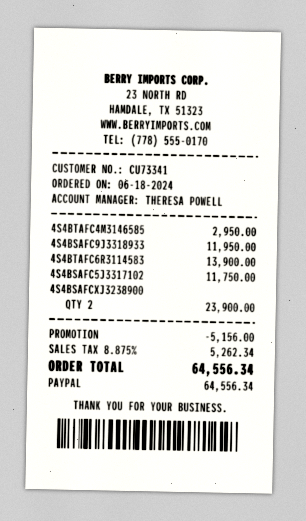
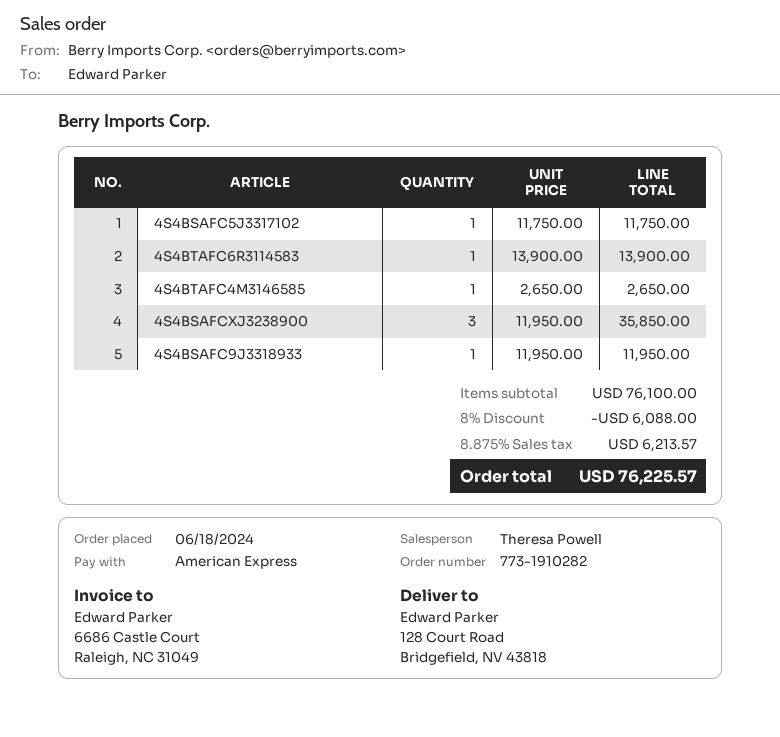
payment method: PayPal -> American Express
4S4BTAFC4M3146585: 1 for 2950.00 -> 1 for 2650.00
4S4BSAFCXJ3238900: 2 for 23900.00 -> 3 for 35850.00
discount: 5156.00 -> 6088.00
tax: 8.875% = 5262.34 -> 8.875% = 6213.57
total: 64556.34 -> 76225.57

